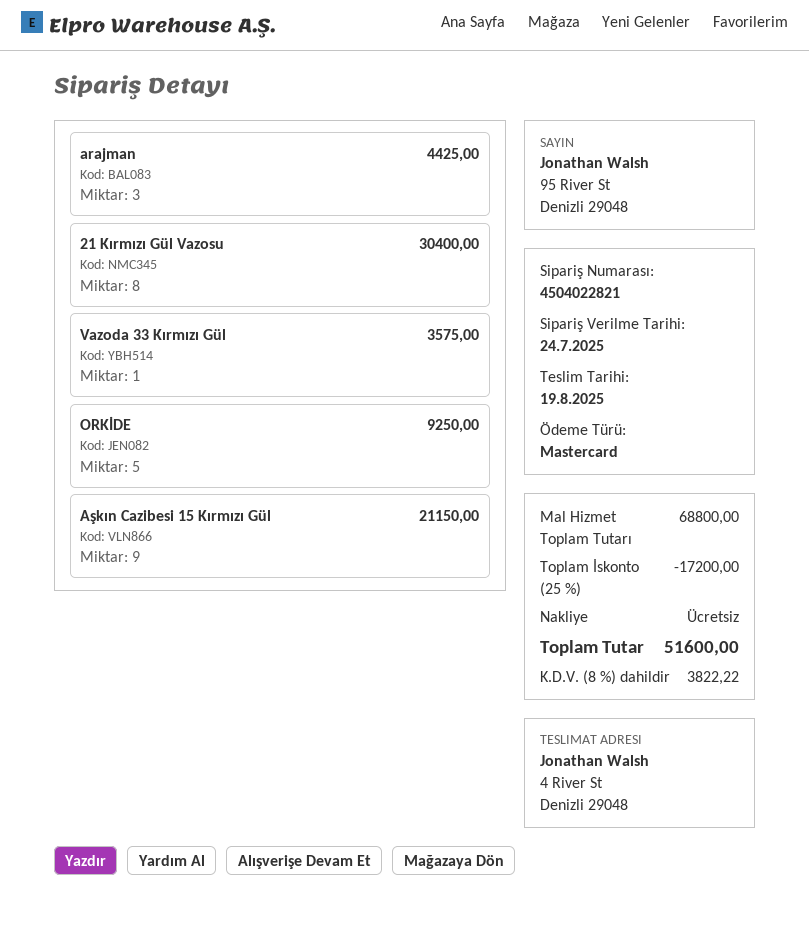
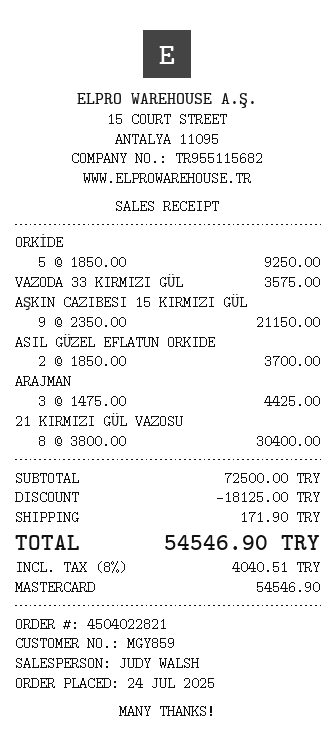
ASIL GÜZEL EFLATUN ORKIDE: none -> 2 for 3700.00
subtotal: 68800.00 -> 72500.00
discount: 17200.00 -> 18125.00
shipping: 0.00 -> 171.90
tax: 8% = 3822.22 -> 8% = 4040.51
total: 51600.00 -> 54546.90

